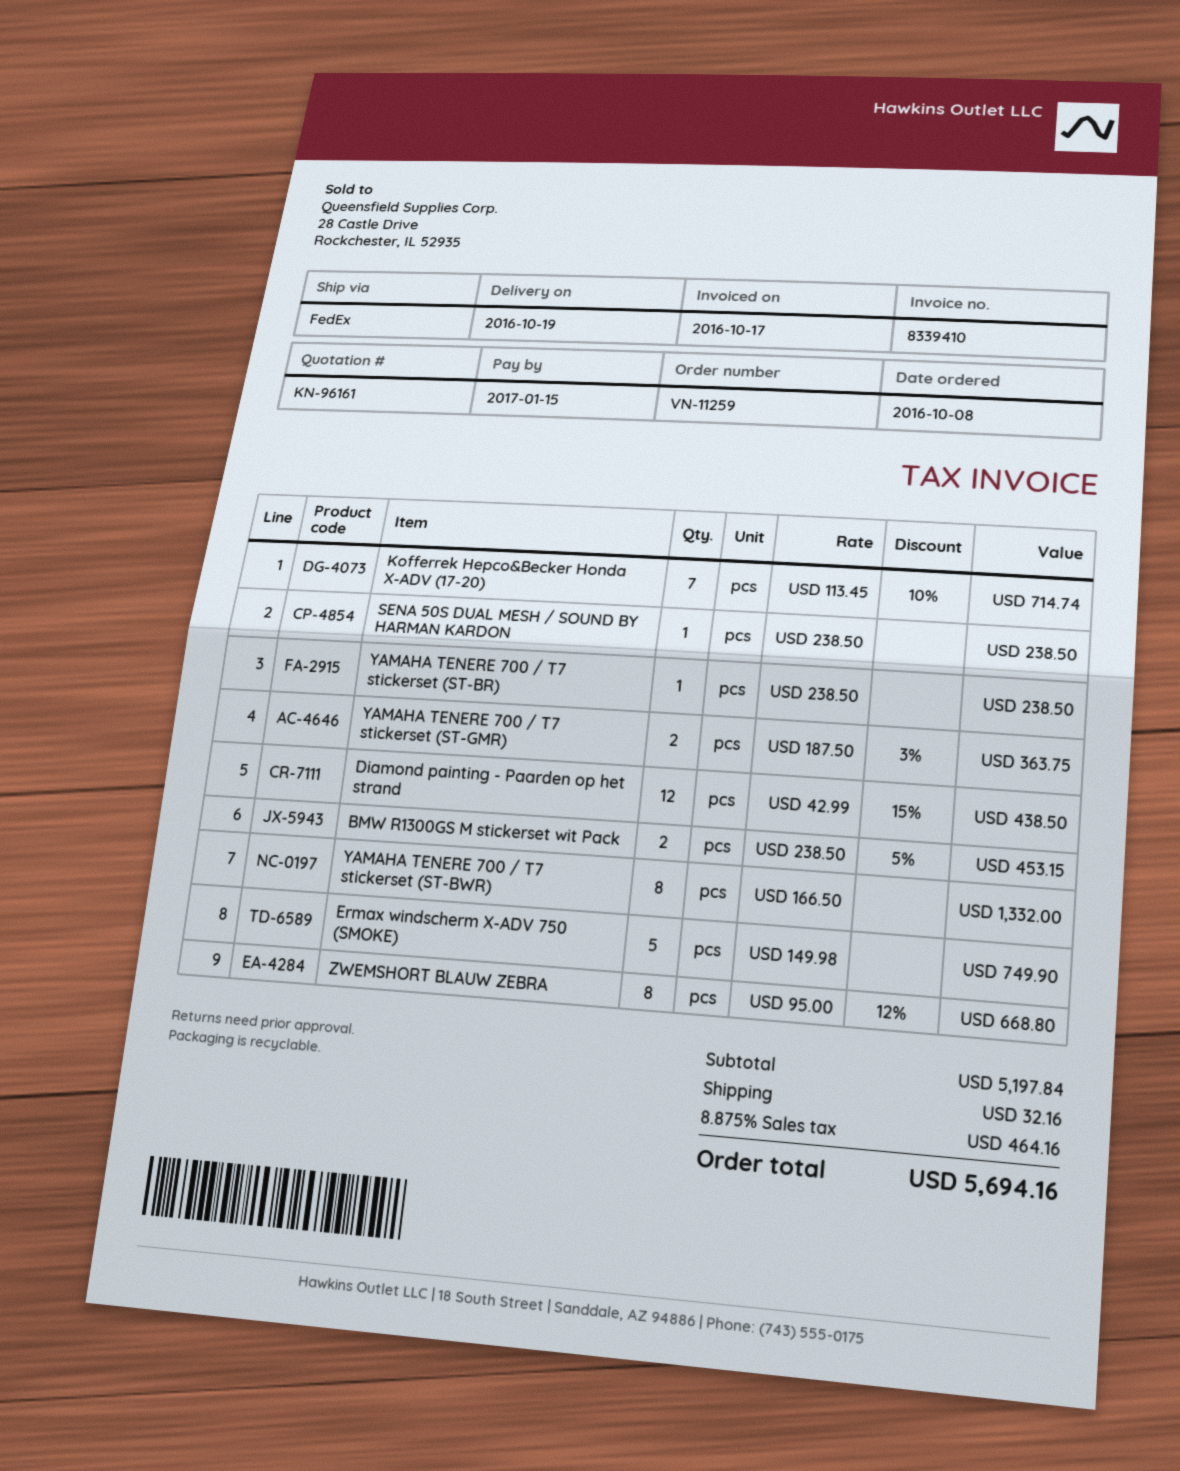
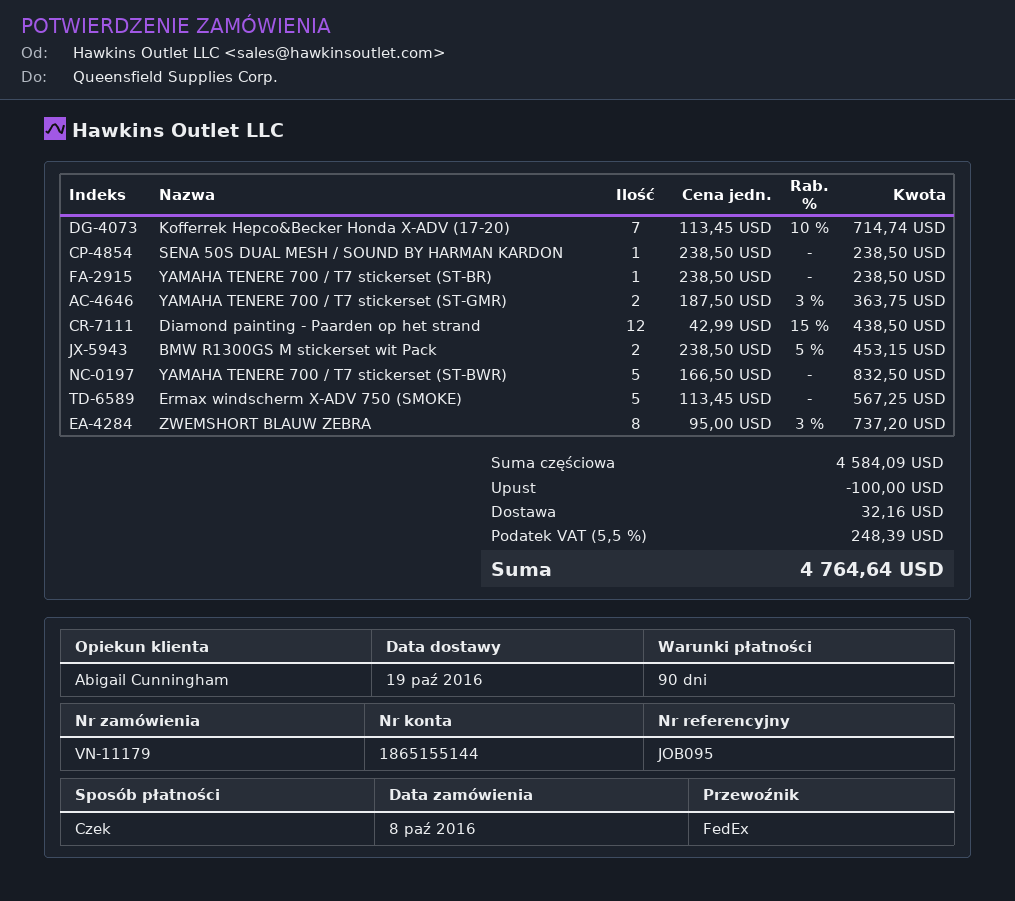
order number: VN-11259 -> VN-11179
YAMAHA TENERE 700 / T7 stickerset (ST-BWR): 8 x 166.50 = 1332.00 -> 5 x 166.50 = 832.50
Ermax windscherm X-ADV 750 (SMOKE): 5 x 149.98 = 749.90 -> 5 x 113.45 = 567.25
ZWEMSHORT BLAUW ZEBRA: 8 x 95.00 - 12% = 668.80 -> 8 x 95.00 - 3% = 737.20
subtotal: 5197.84 -> 4584.09
discount: none -> 100.00
tax: 8.875% = 464.16 -> 5.5% = 248.39
total: 5694.16 -> 4764.64

